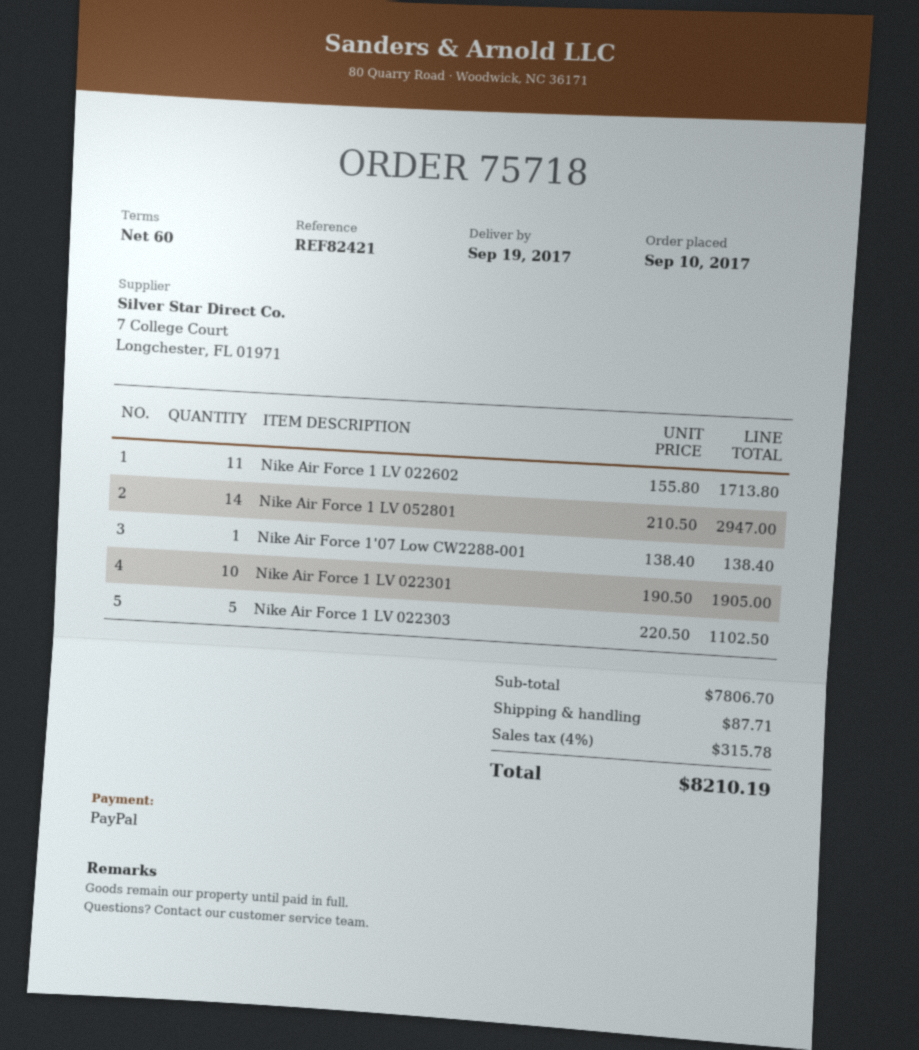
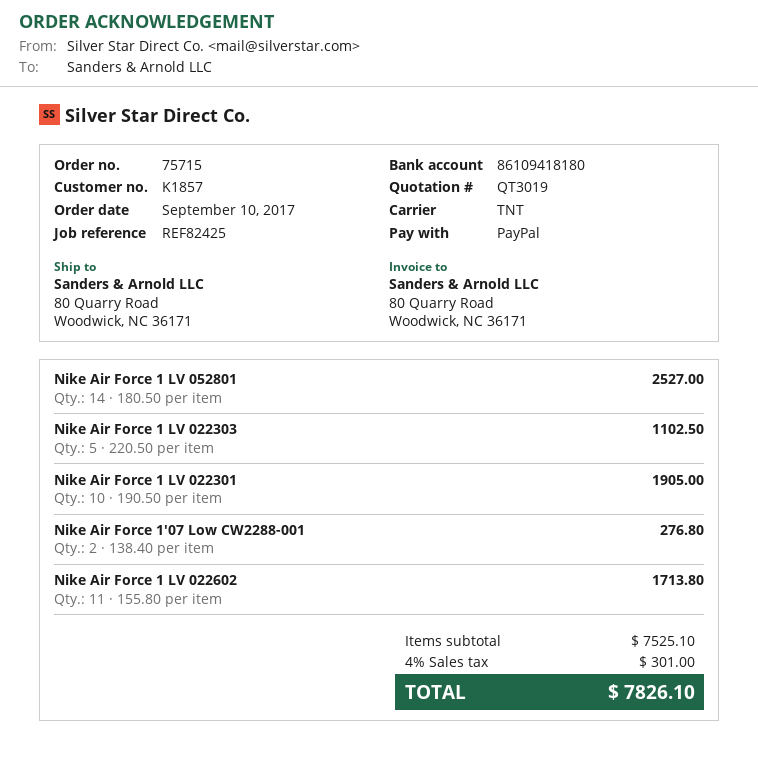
order number: 75718 -> 75715
reference: REF82421 -> REF82425
Nike Air Force 1 LV 052801: 14 x 210.50 = 2947.00 -> 14 x 180.50 = 2527.00
Nike Air Force 1'07 Low CW2288-001: 1 x 138.40 = 138.40 -> 2 x 138.40 = 276.80
subtotal: 7806.70 -> 7525.10
shipping: 87.71 -> none
tax: 4% = 315.78 -> 4% = 301.00
total: 8210.19 -> 7826.10

